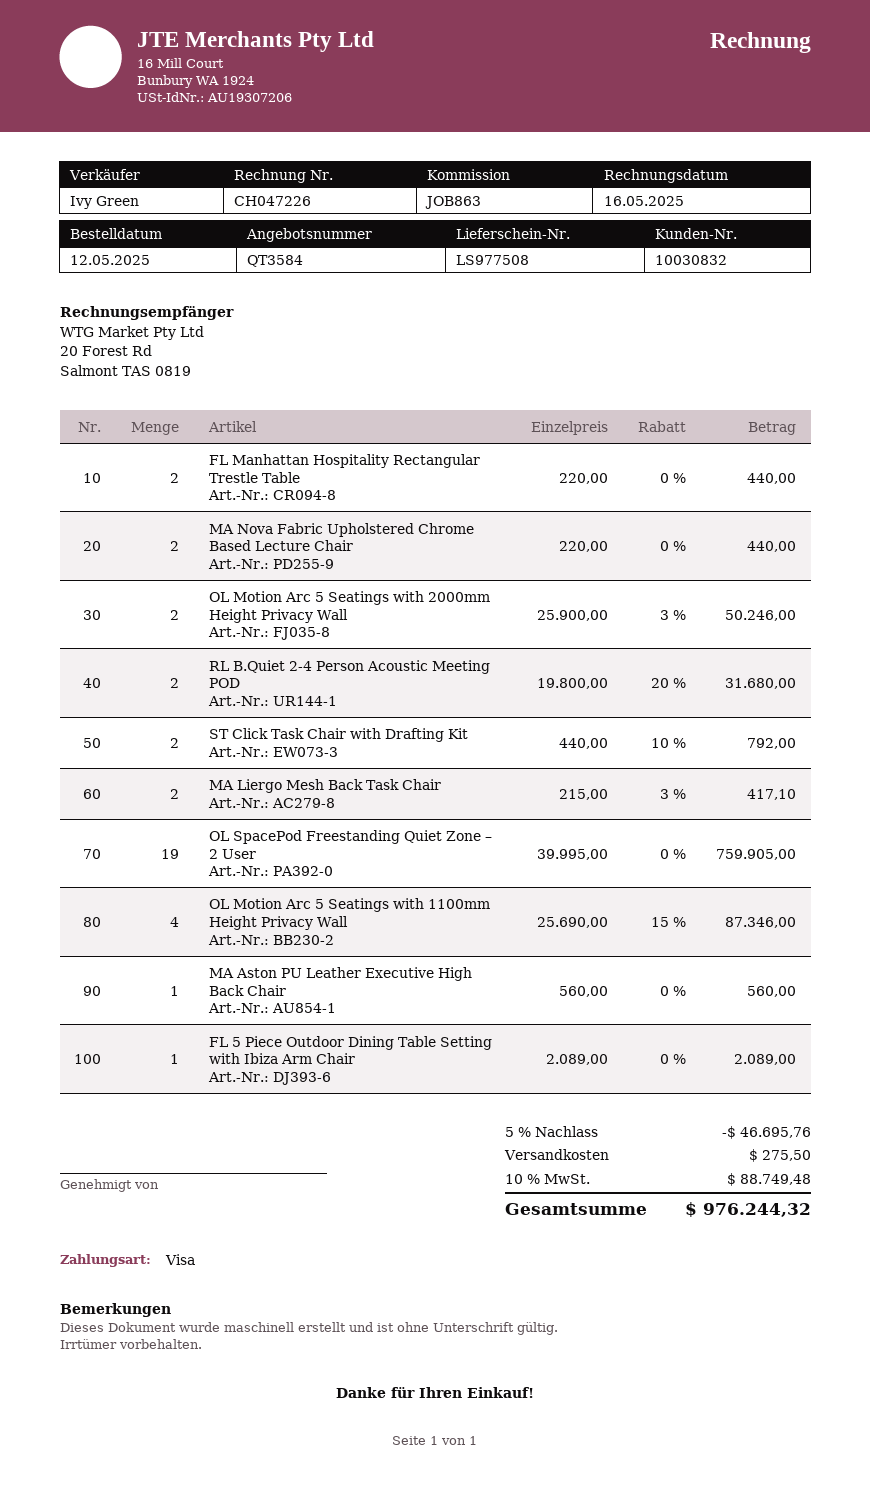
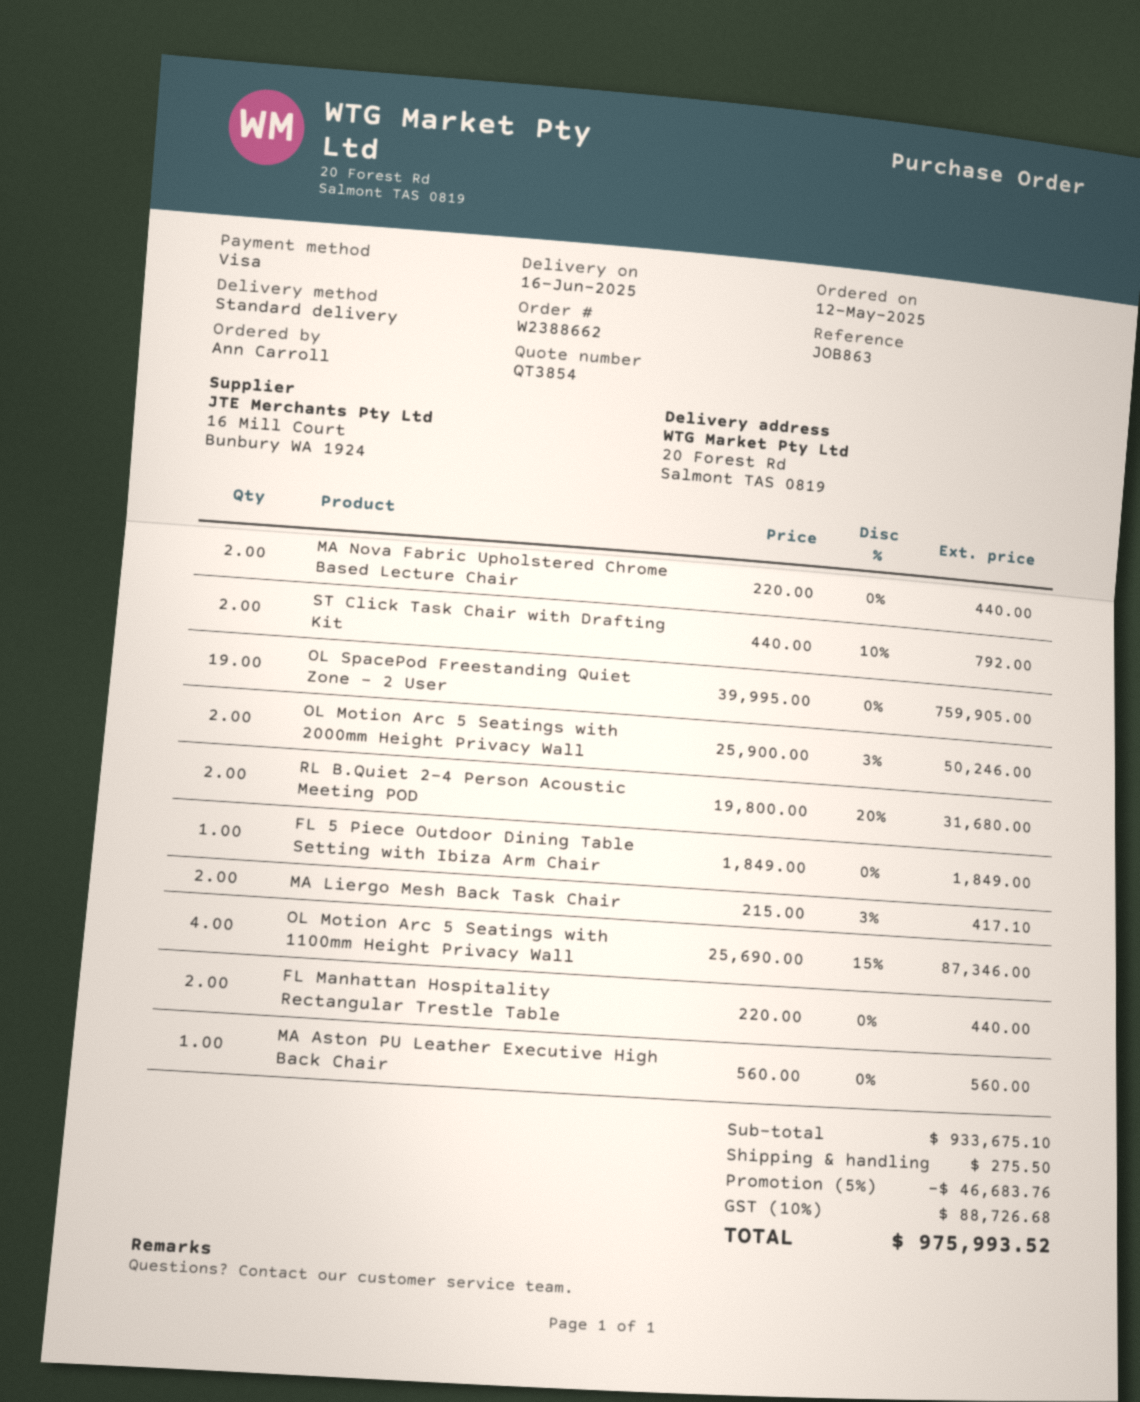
quote number: QT3584 -> QT3854
FL 5 Piece Outdoor Dining Table Setting with Ibiza Arm Chair: 1 x 2089.00 = 2089.00 -> 1 x 1849.00 = 1849.00
discount: 5% = 46695.76 -> 5% = 46683.76
tax: 10% = 88749.48 -> 10% = 88726.68
total: 976244.32 -> 975993.52

